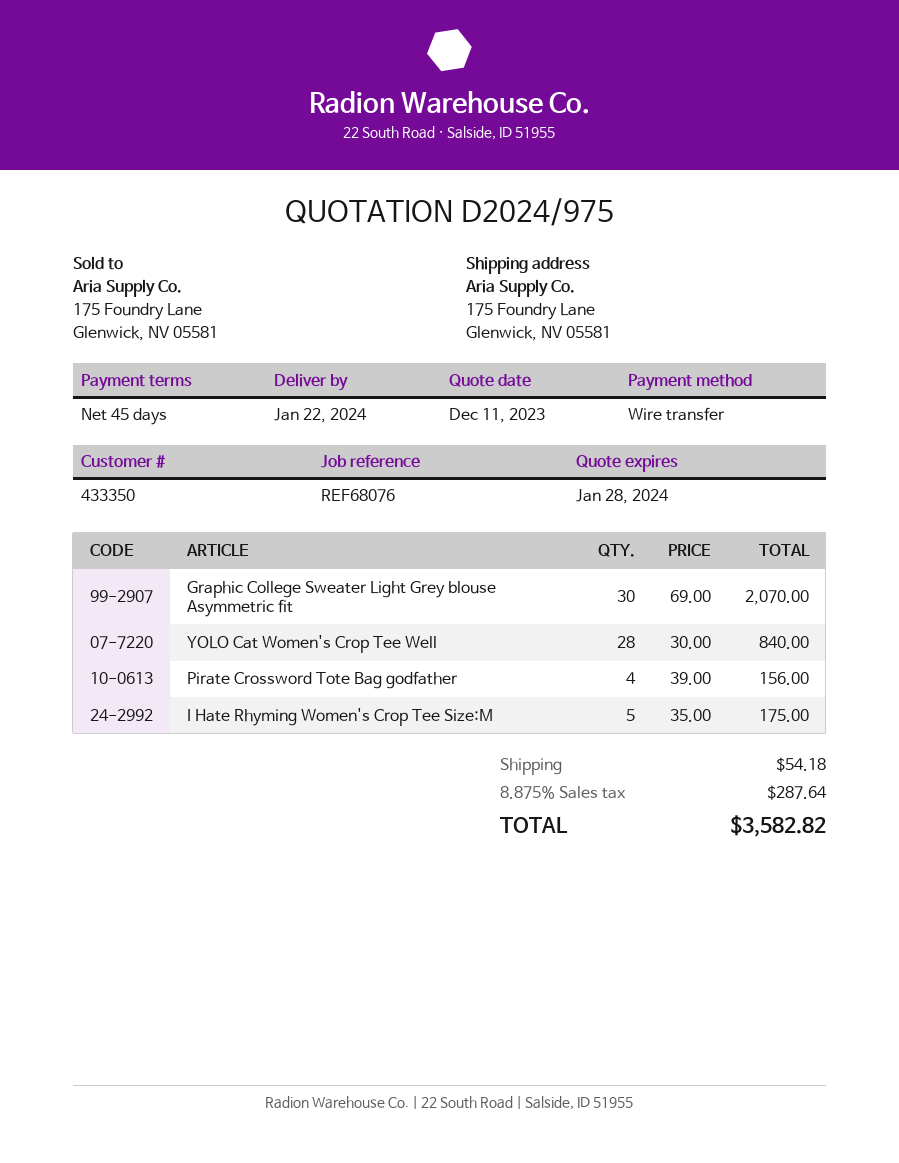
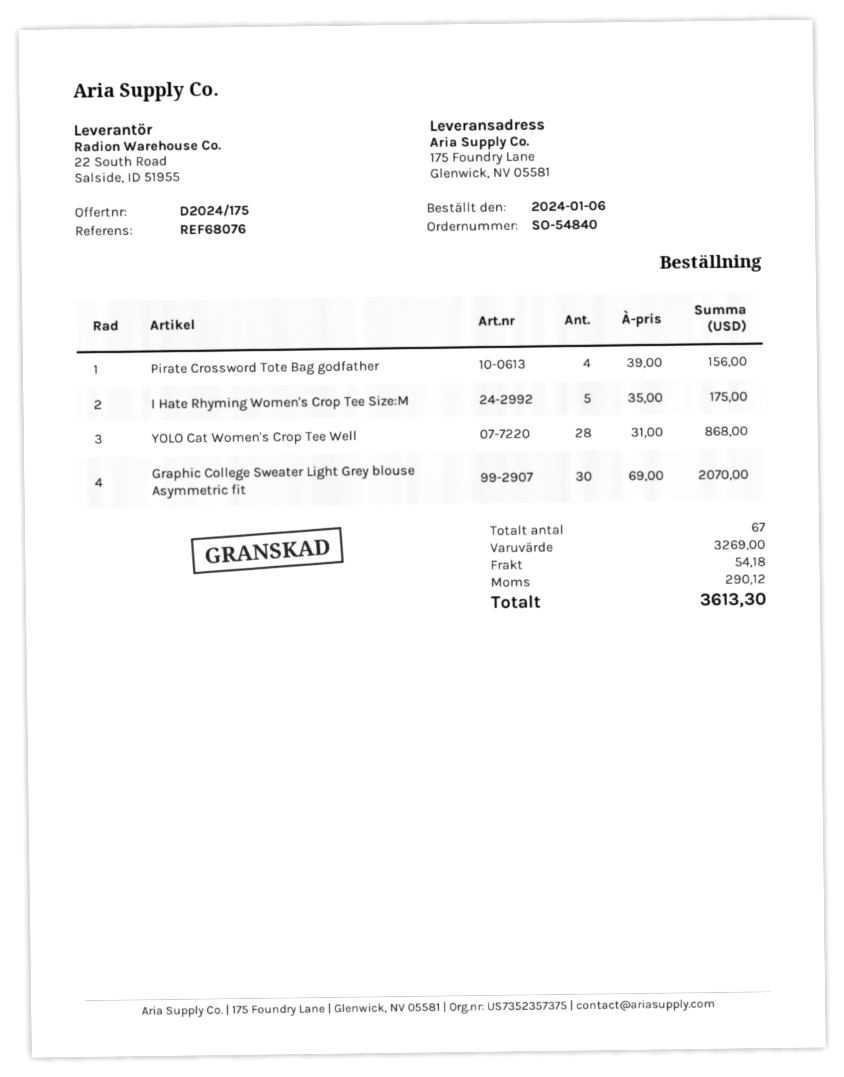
quote number: D2024/975 -> D2024/175
YOLO Cat Women's Crop Tee Well: 28 x 30.00 = 840.00 -> 28 x 31.00 = 868.00
tax: 287.64 -> 290.12
total: 3582.82 -> 3613.30

